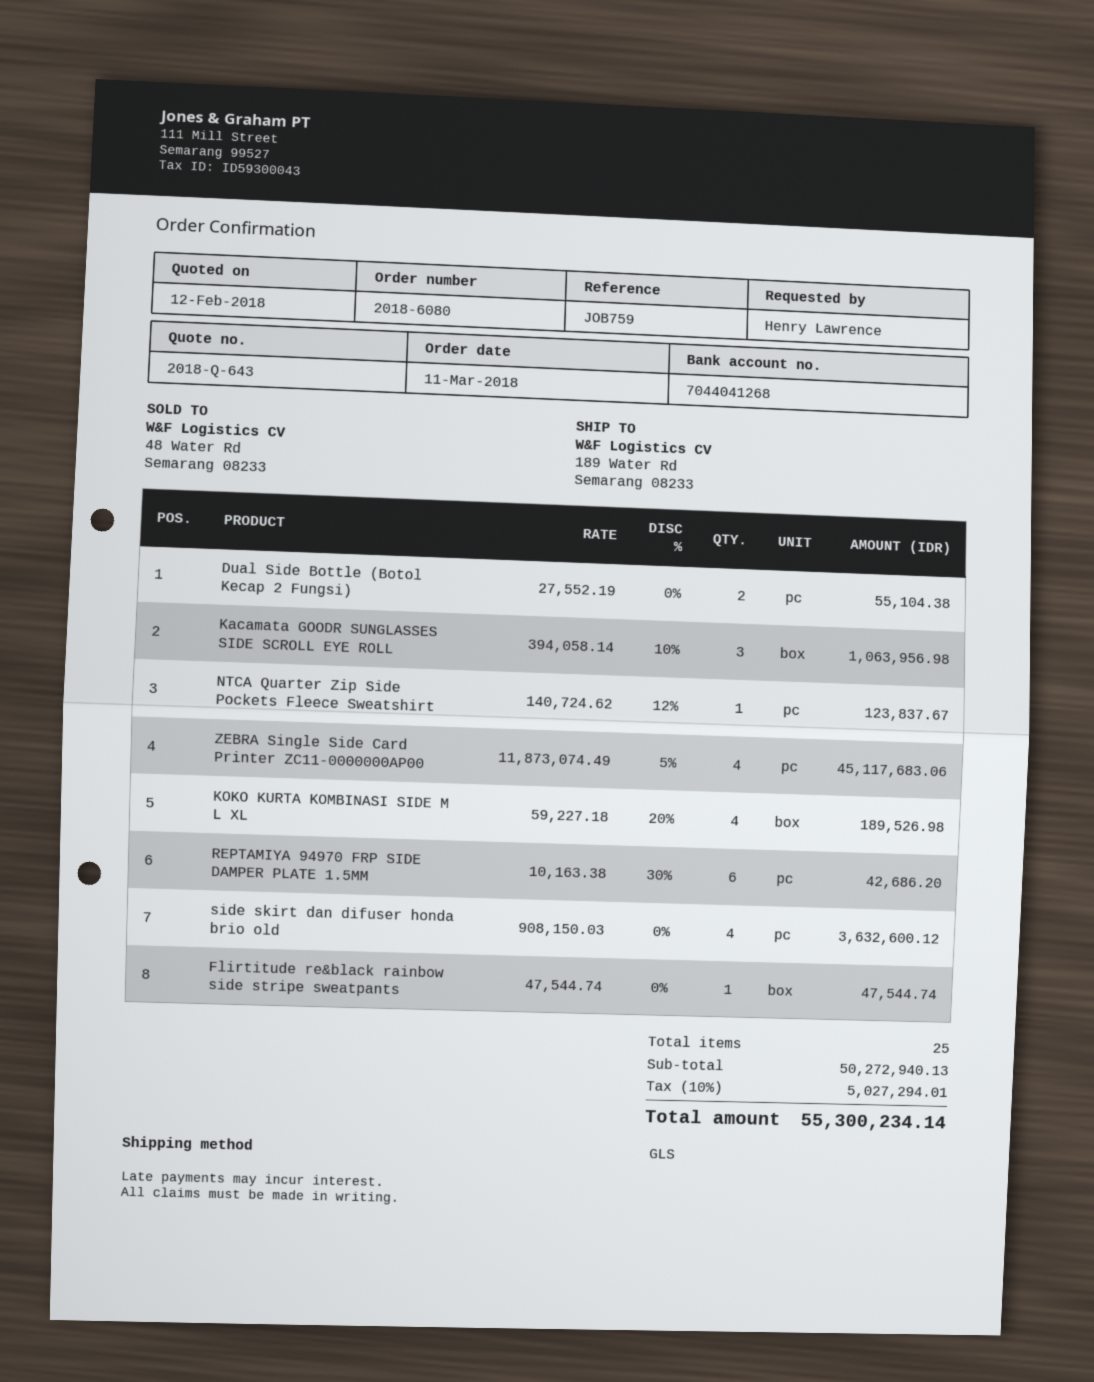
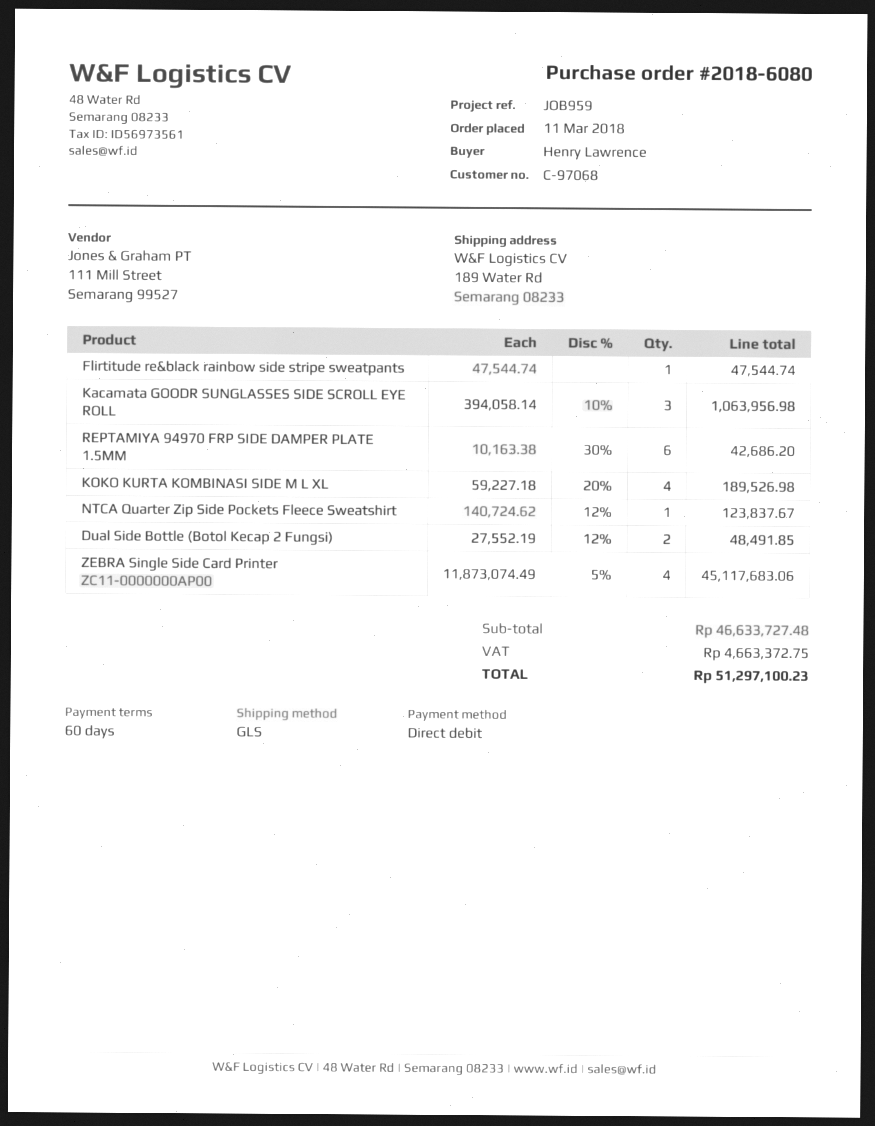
reference: JOB759 -> JOB959
Dual Side Bottle (Botol Kecap 2 Fungsi): 2 x 27552.19 = 55104.38 -> 2 x 27552.19 - 12% = 48491.85
side skirt dan difuser honda brio old: 4 x 908150.03 = 3632600.12 -> none
subtotal: 50272940.13 -> 46633727.48
tax: 5027294.01 -> 4663372.75
total: 55300234.14 -> 51297100.23

